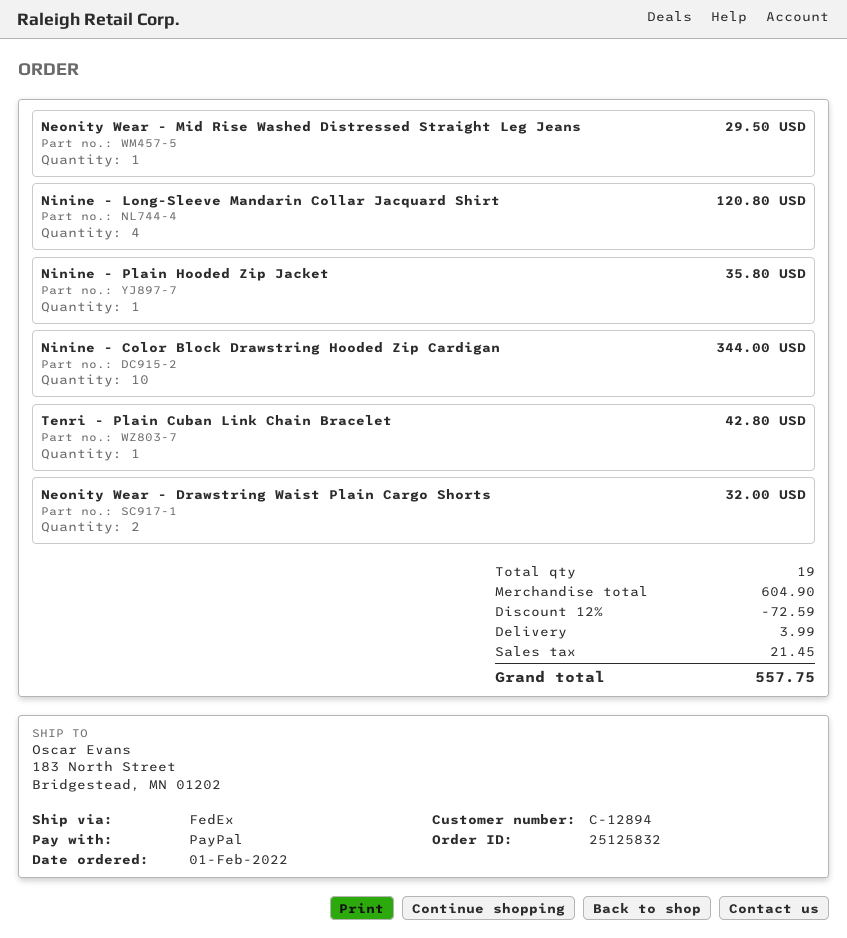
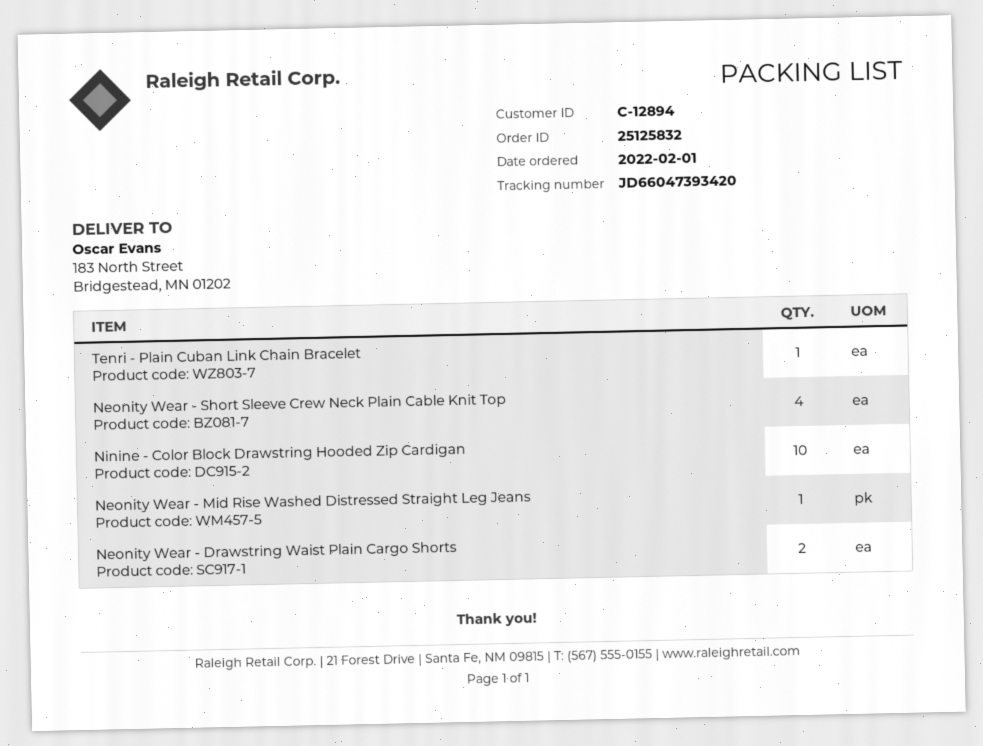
Ninine - Long-Sleeve Mandarin Collar Jacquard Shirt: 4 -> none
Ninine - Plain Hooded Zip Jacket: 1 -> none
Neonity Wear - Short Sleeve Crew Neck Plain Cable Knit Top: none -> 4

